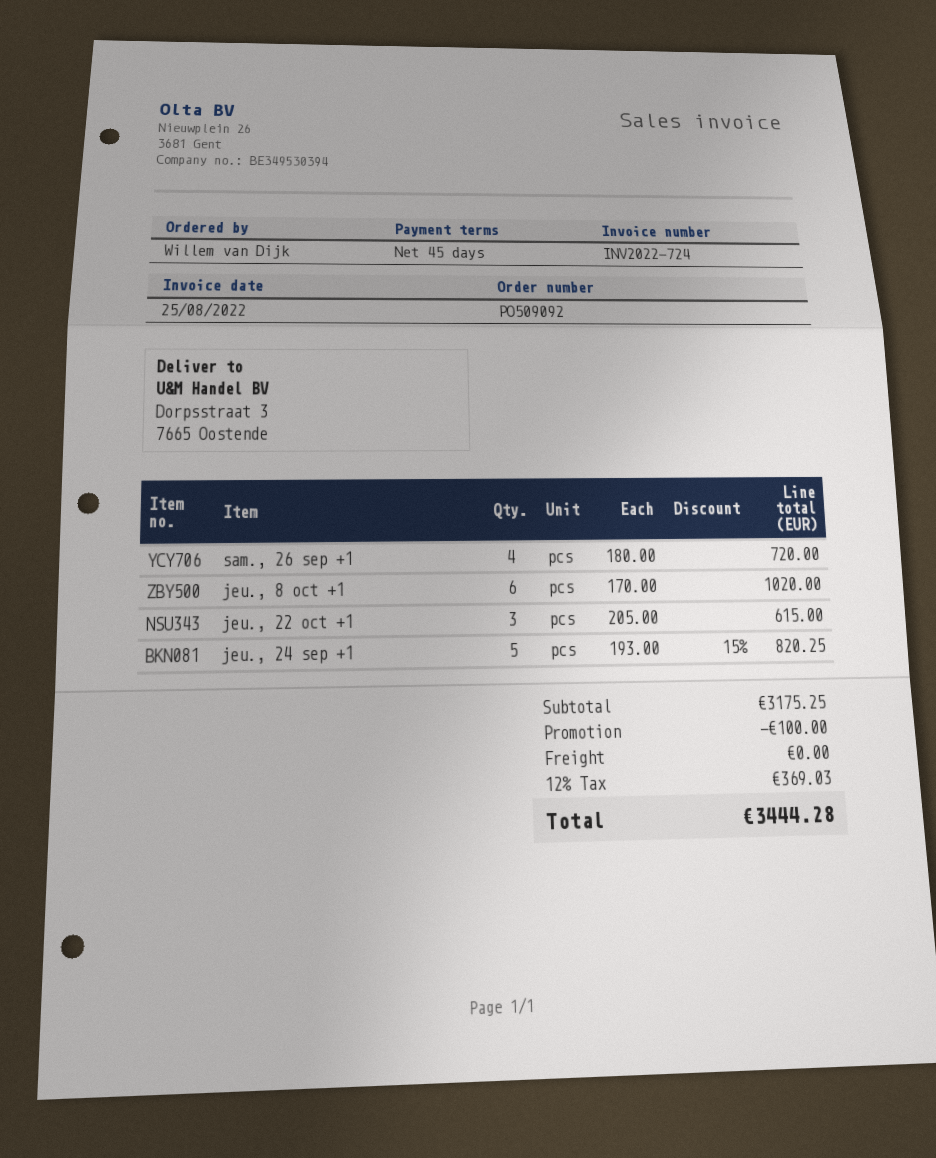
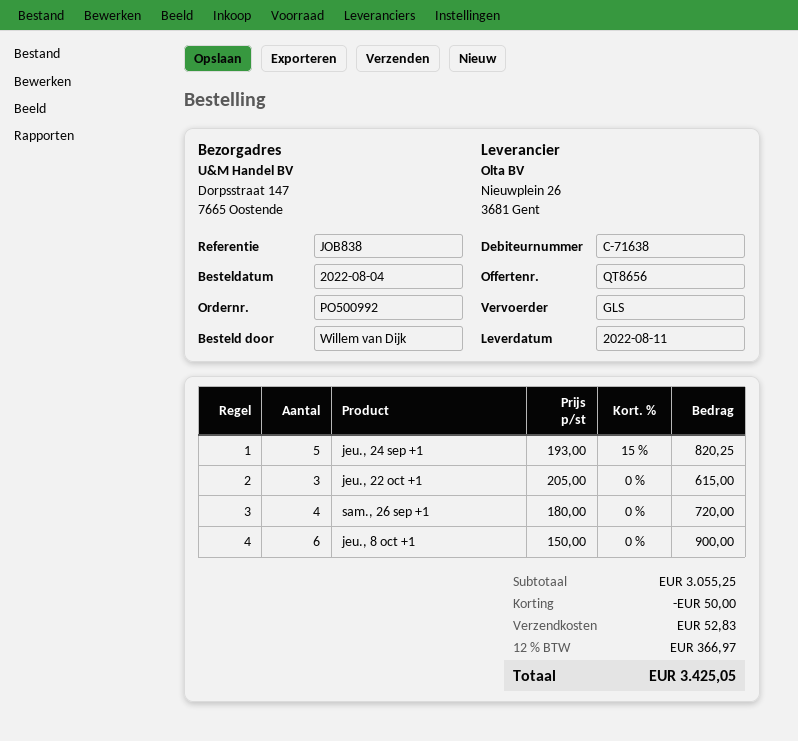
order number: PO509092 -> PO500992
ship to: Dorpsstraat 3, 7665 Oostende -> Dorpsstraat 147, 7665 Oostende
jeu., 8 oct +1: 6 x 170.00 = 1020.00 -> 6 x 150.00 = 900.00
subtotal: 3175.25 -> 3055.25
discount: 100.00 -> 50.00
shipping: 0.00 -> 52.83
tax: 12% = 369.03 -> 12% = 366.97
total: 3444.28 -> 3425.05

